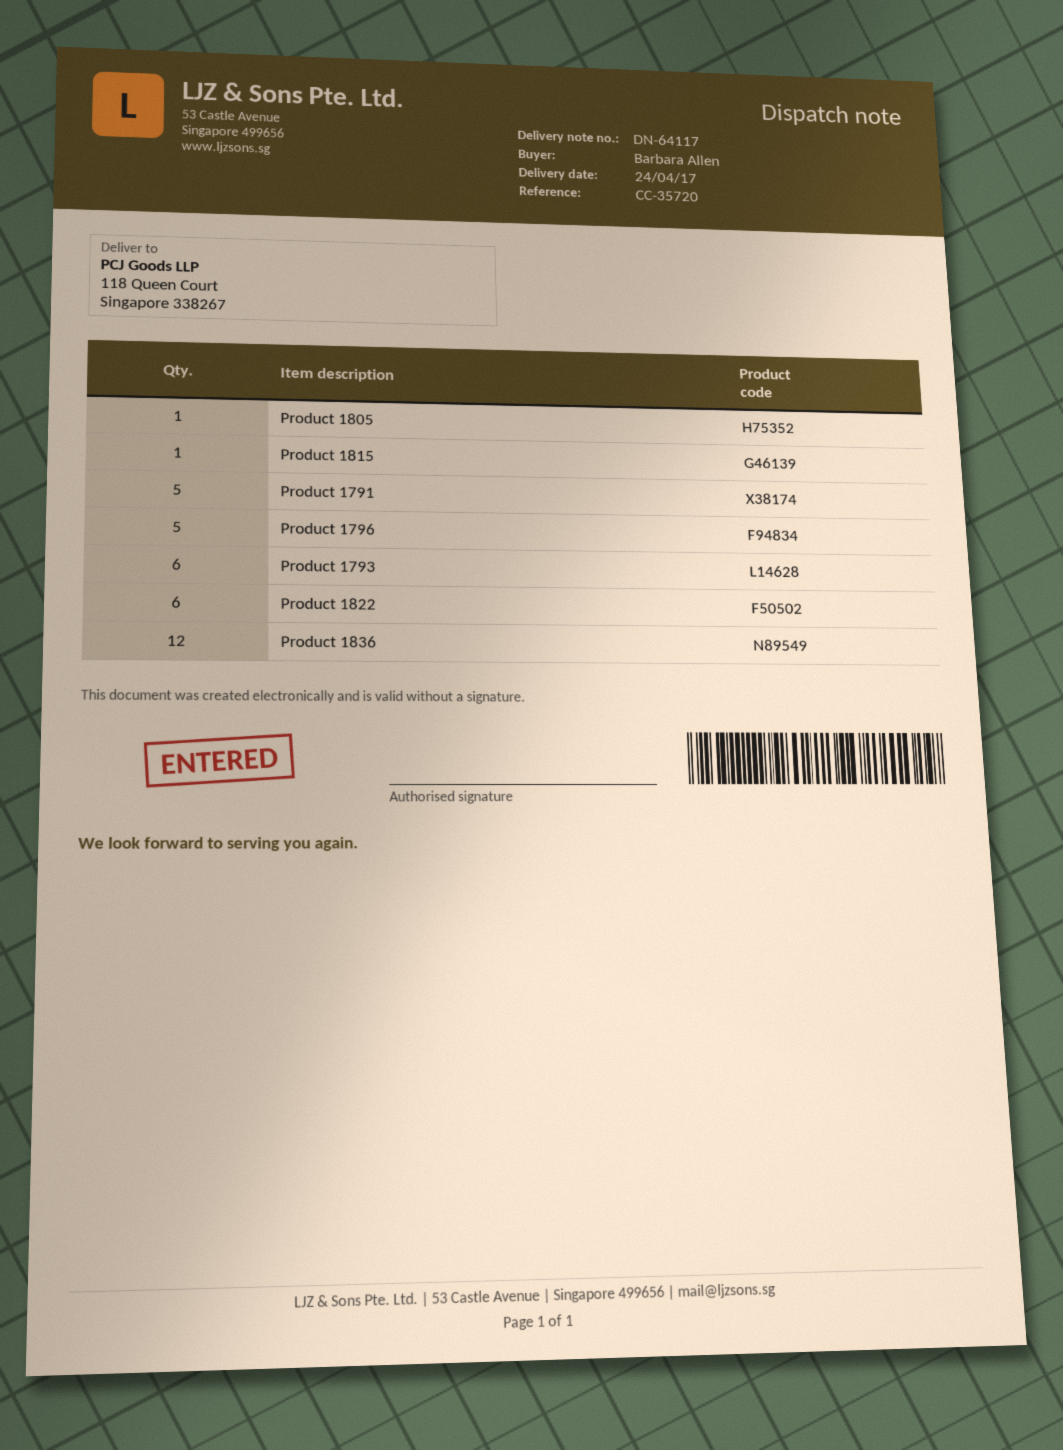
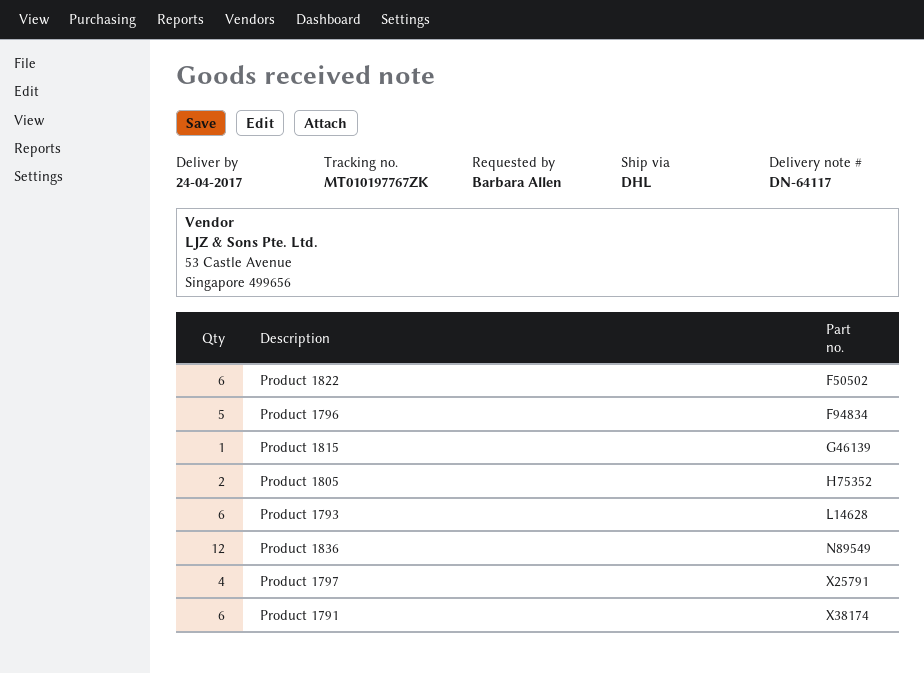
Product 1805: 1 -> 2
Product 1791: 5 -> 6
Product 1797: none -> 4

